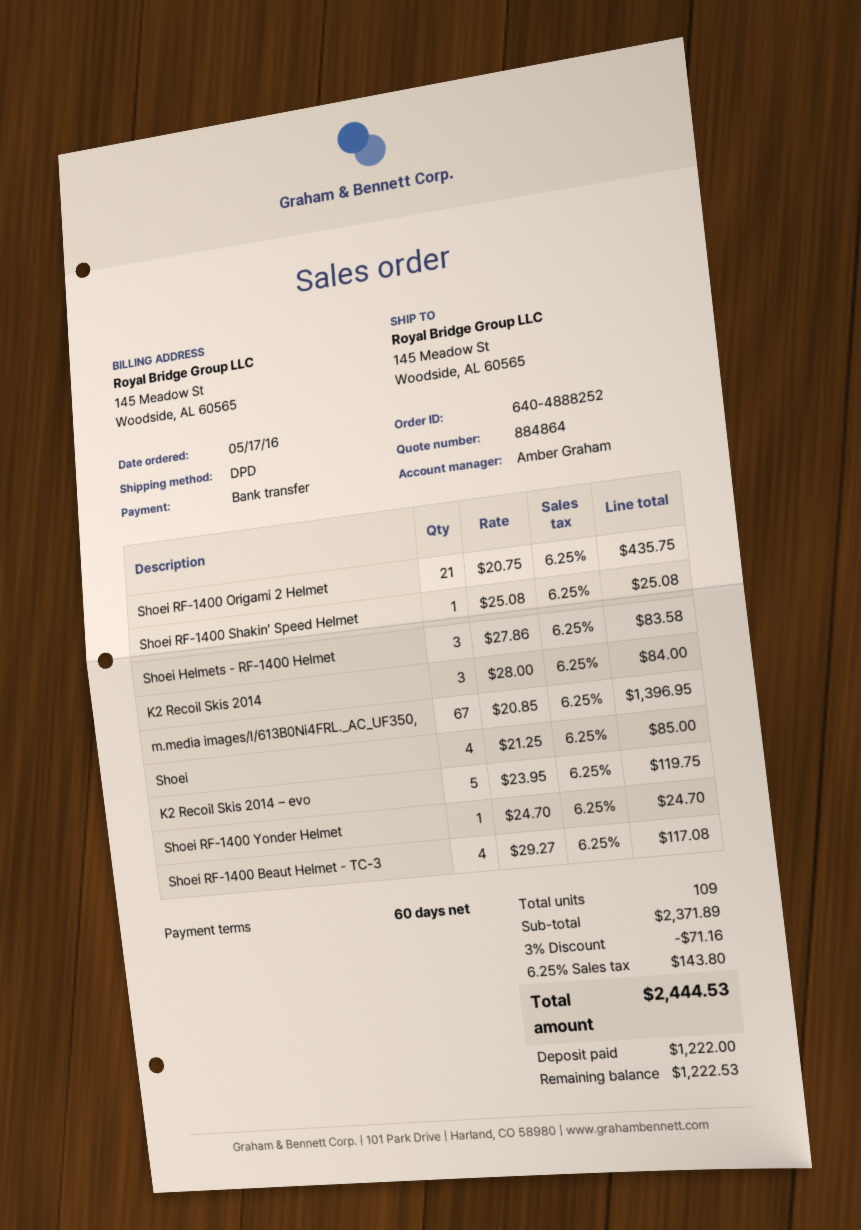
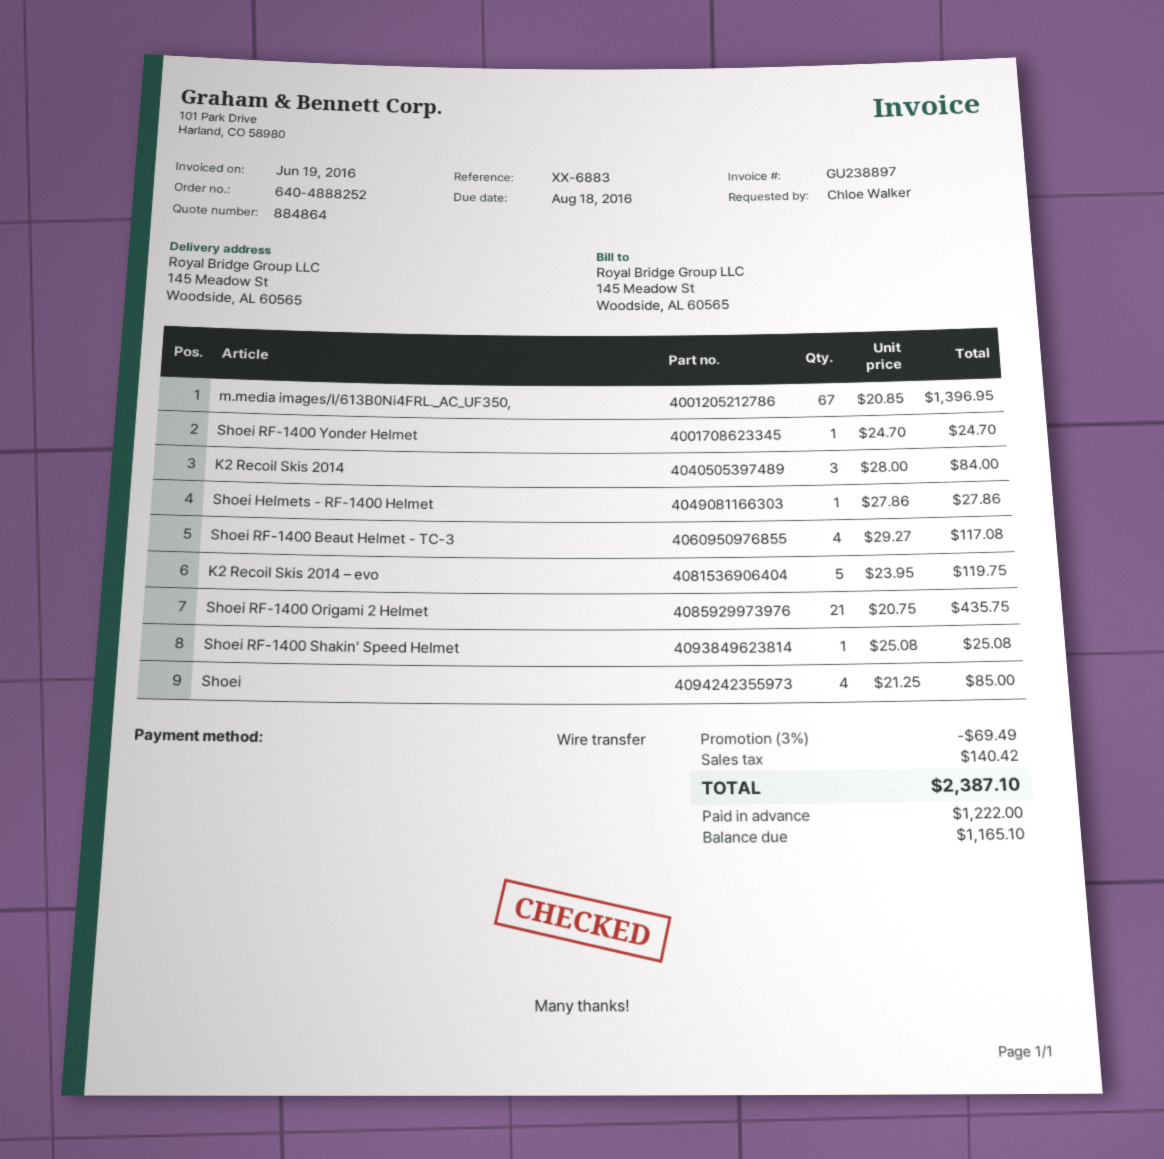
Shoei Helmets - RF-1400 Helmet: 3 x 27.86 = 83.58 -> 1 x 27.86 = 27.86
discount: 3% = 71.16 -> 3% = 69.49
tax: 143.80 -> 140.42
total: 2444.53 -> 2387.10
balance: 1222.53 -> 1165.10

